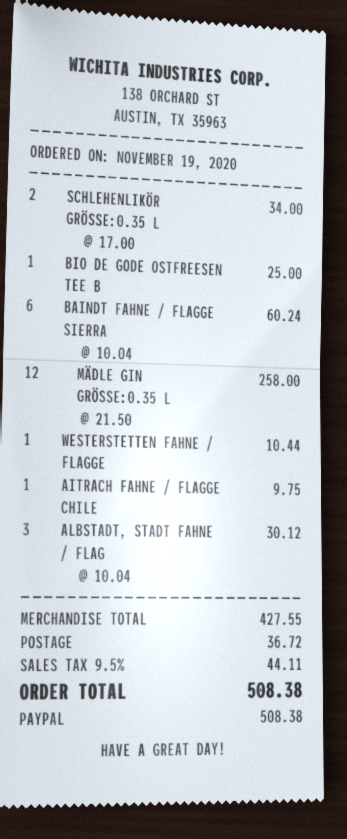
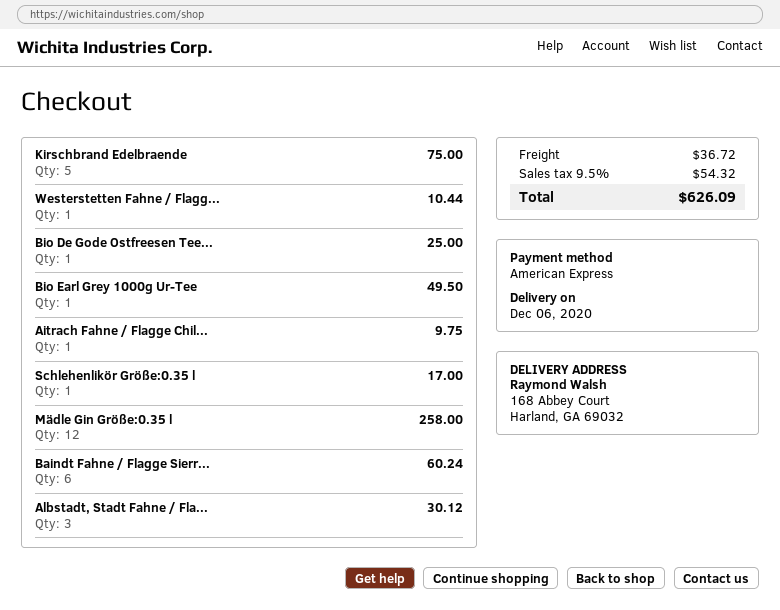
payment method: PayPal -> American Express
SCHLEHENLIKÖR GRÖSSE:0.35 L: 2 for 34.00 -> 1 for 17.00
Kirschbrand Edelbraende: none -> 5 for 75.00
Bio Earl Grey 1000g Ur-Tee: none -> 1 for 49.50
tax: 9.5% = 44.11 -> 9.5% = 54.32
total: 508.38 -> 626.09

